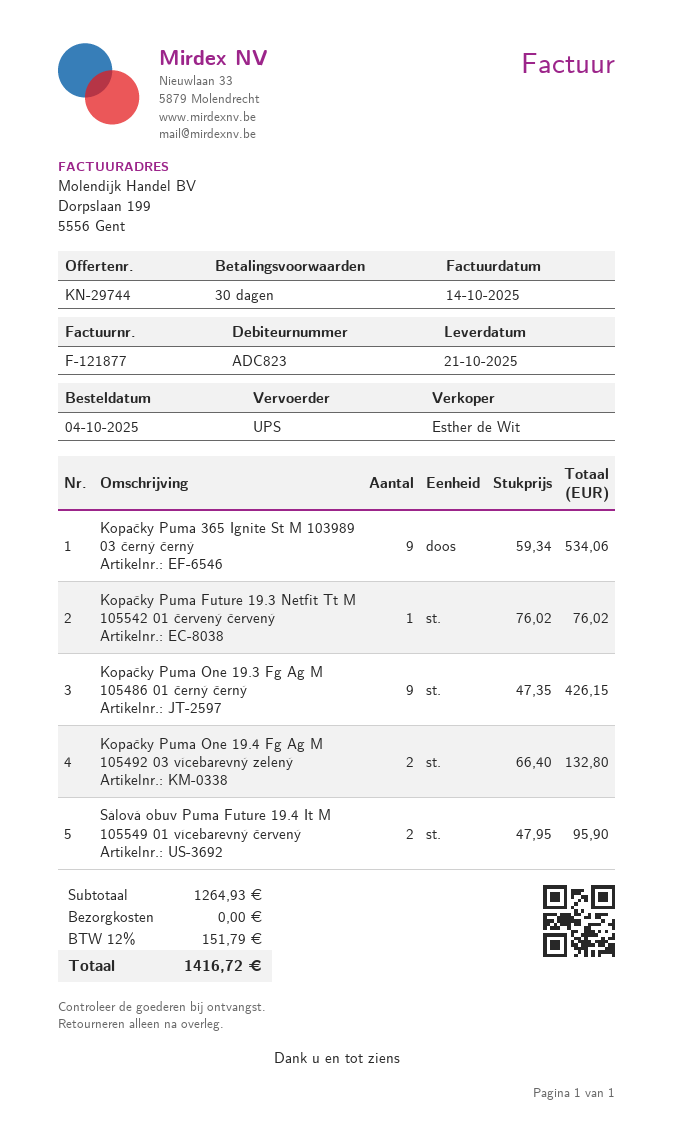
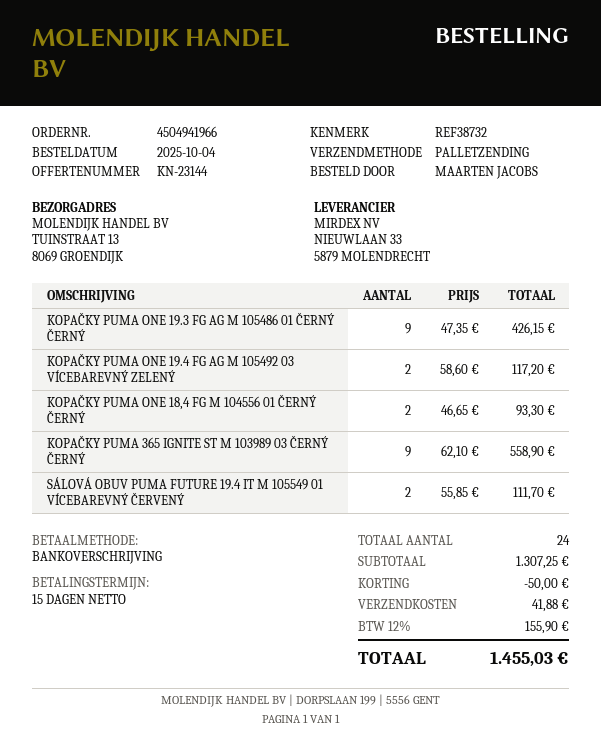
quote number: KN-29744 -> KN-23144
payment terms: 30 days -> 15 days
shipping method: UPS -> pallet freight
Kopačky Puma 365 Ignite St M 103989 03 černý černý: 9 x 59.34 = 534.06 -> 9 x 62.10 = 558.90
Kopačky Puma Future 19.3 Netfit Tt M 105542 01 červený červený: 1 x 76.02 = 76.02 -> none
Kopačky Puma One 19.4 Fg Ag M 105492 03 vícebarevný zelený: 2 x 66.40 = 132.80 -> 2 x 58.60 = 117.20
Sálová obuv Puma Future 19.4 It M 105549 01 vícebarevný červený: 2 x 47.95 = 95.90 -> 2 x 55.85 = 111.70
KOPAČKY PUMA ONE 18,4 FG M 104556 01 ČERNÝ ČERNÝ: none -> 2 x 46.65 = 93.30
subtotal: 1264.93 -> 1307.25
discount: none -> 50.00
shipping: 0.00 -> 41.88
tax: 12% = 151.79 -> 12% = 155.90
total: 1416.72 -> 1455.03

